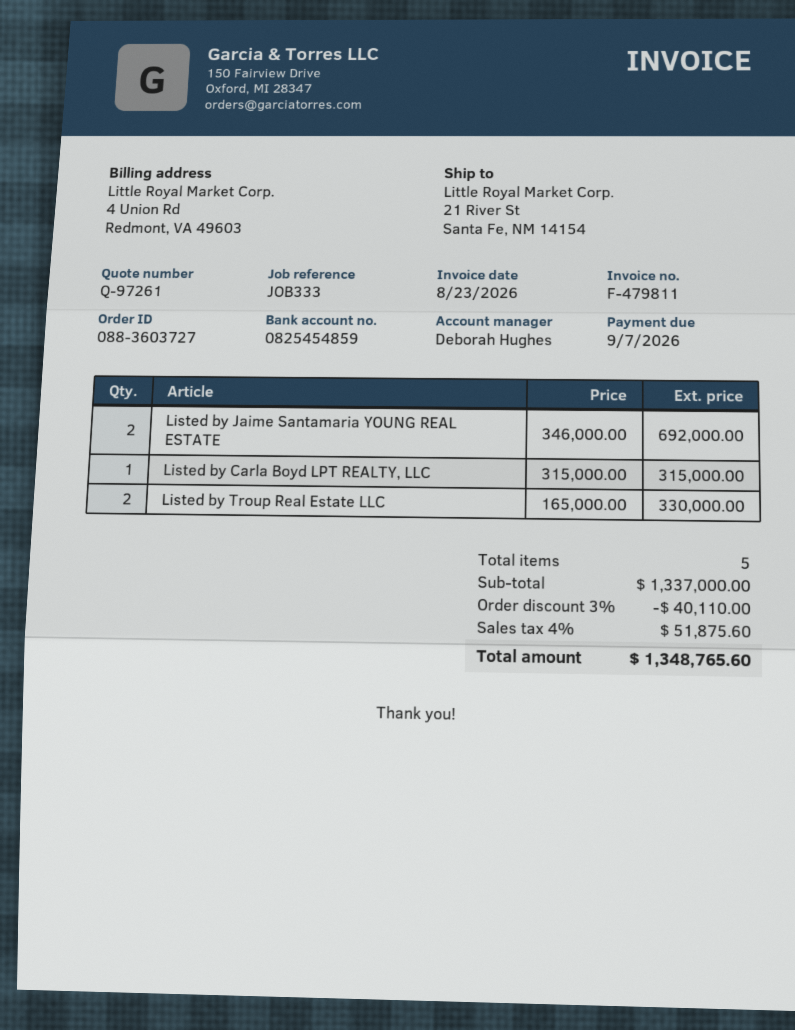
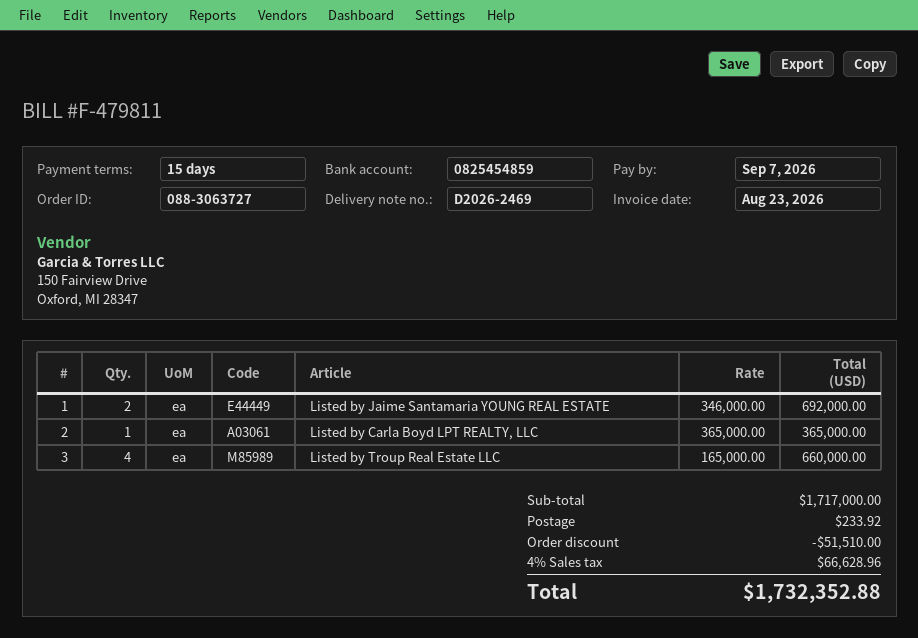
order number: 088-3603727 -> 088-3063727
Listed by Carla Boyd LPT REALTY, LLC: 1 x 315000.00 = 315000.00 -> 1 x 365000.00 = 365000.00
Listed by Troup Real Estate LLC: 2 x 165000.00 = 330000.00 -> 4 x 165000.00 = 660000.00
subtotal: 1337000.00 -> 1717000.00
discount: 40110.00 -> 51510.00
shipping: none -> 233.92
tax: 4% = 51875.60 -> 4% = 66628.96
total: 1348765.60 -> 1732352.88

